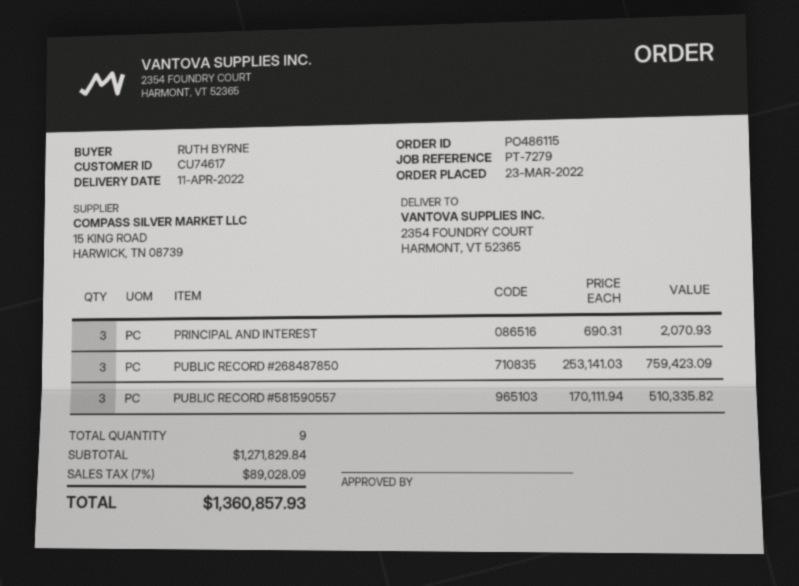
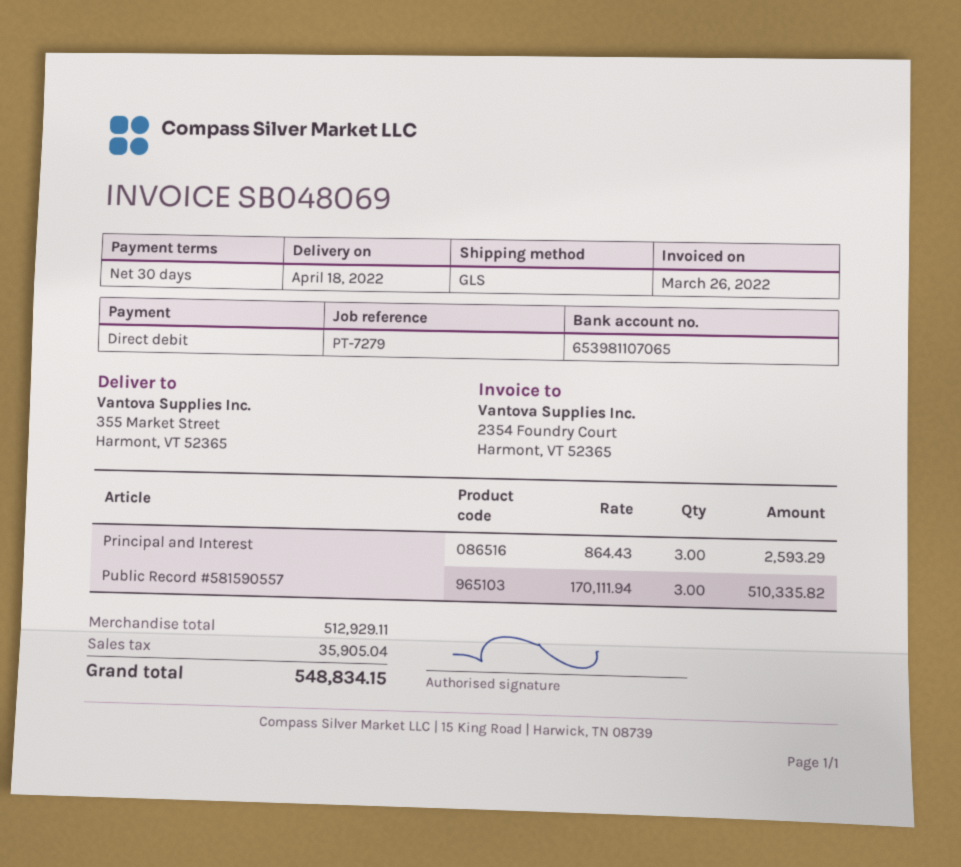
delivery date: 2022-04-11 -> 2022-04-18
ship to: 2354 FOUNDRY COURT, HARMONT, VT 52365 -> 355 Market Street, Harmont, VT 52365
PRINCIPAL AND INTEREST: 3 x 690.31 = 2070.93 -> 3 x 864.43 = 2593.29
PUBLIC RECORD #268487850: 3 x 253141.03 = 759423.09 -> none
subtotal: 1271829.84 -> 512929.11
tax: 89028.09 -> 35905.04
total: 1360857.93 -> 548834.15

